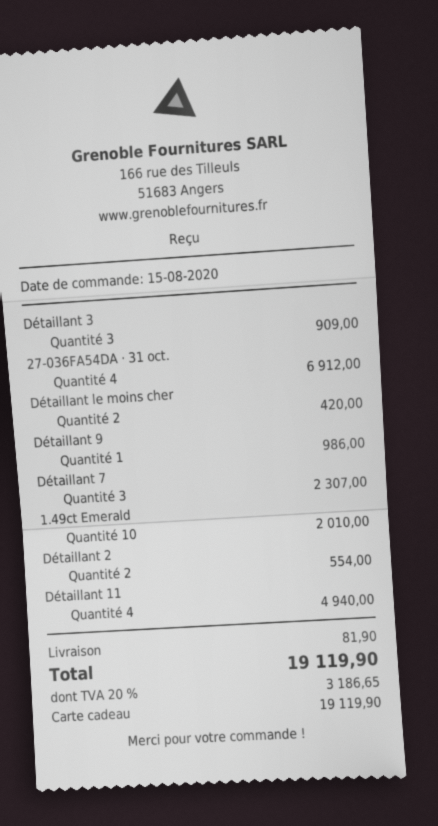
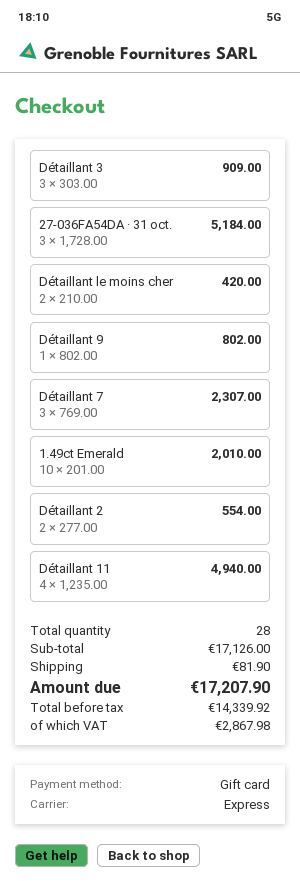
27-036FA54DA · 31 oct.: 4 for 6912.00 -> 3 for 5184.00
Détaillant 9: 1 for 986.00 -> 1 for 802.00
tax: 3186.65 -> 2867.98
total: 19119.90 -> 17207.90

